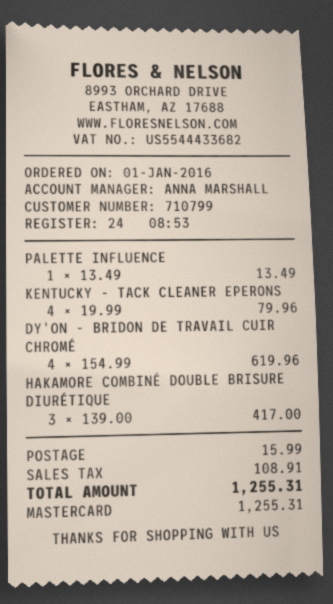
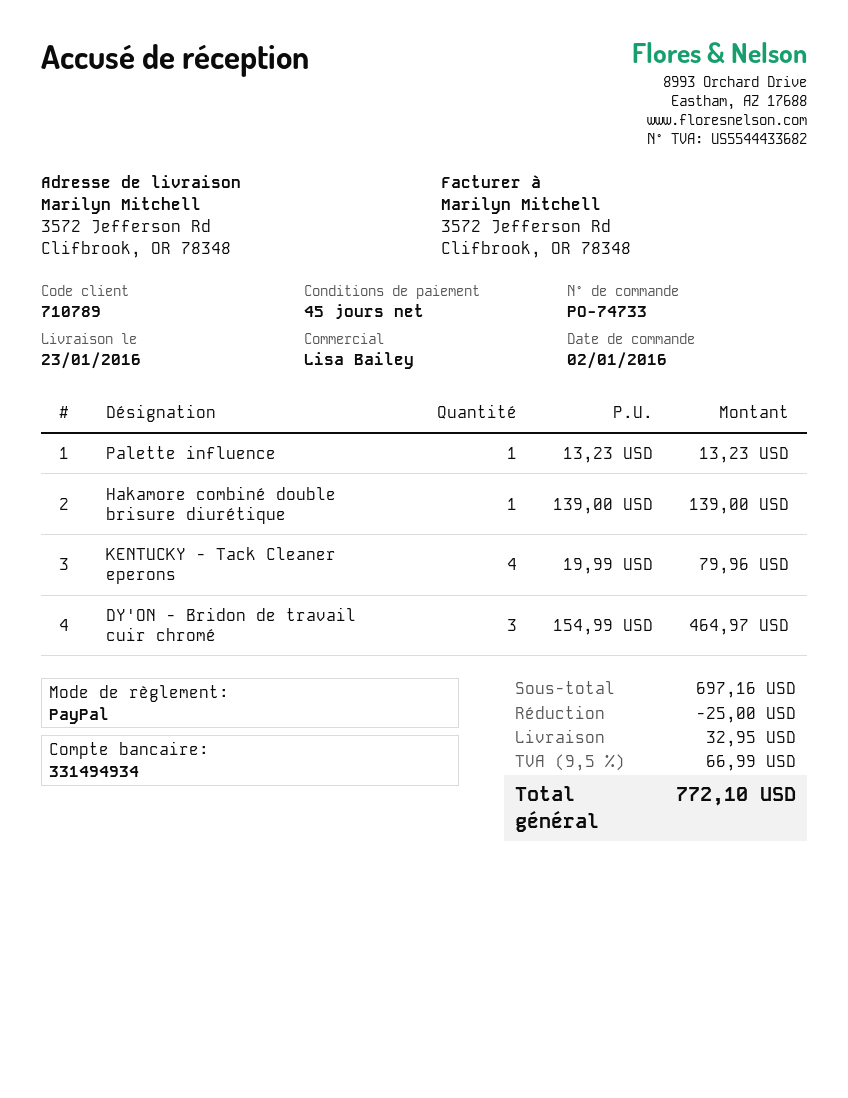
order date: 2016-01-01 -> 2016-01-02
customer number: 710799 -> 710789
sales rep: ANNA MARSHALL -> Lisa Bailey
payment method: Mastercard -> PayPal
PALETTE INFLUENCE: 1 x 13.49 = 13.49 -> 1 x 13.23 = 13.23
DY'ON - BRIDON DE TRAVAIL CUIR CHROMÉ: 4 x 154.99 = 619.96 -> 3 x 154.99 = 464.97
HAKAMORE COMBINÉ DOUBLE BRISURE DIURÉTIQUE: 3 x 139.00 = 417.00 -> 1 x 139.00 = 139.00
discount: none -> 25.00
shipping: 15.99 -> 32.95
tax: 108.91 -> 66.99
total: 1255.31 -> 772.10

